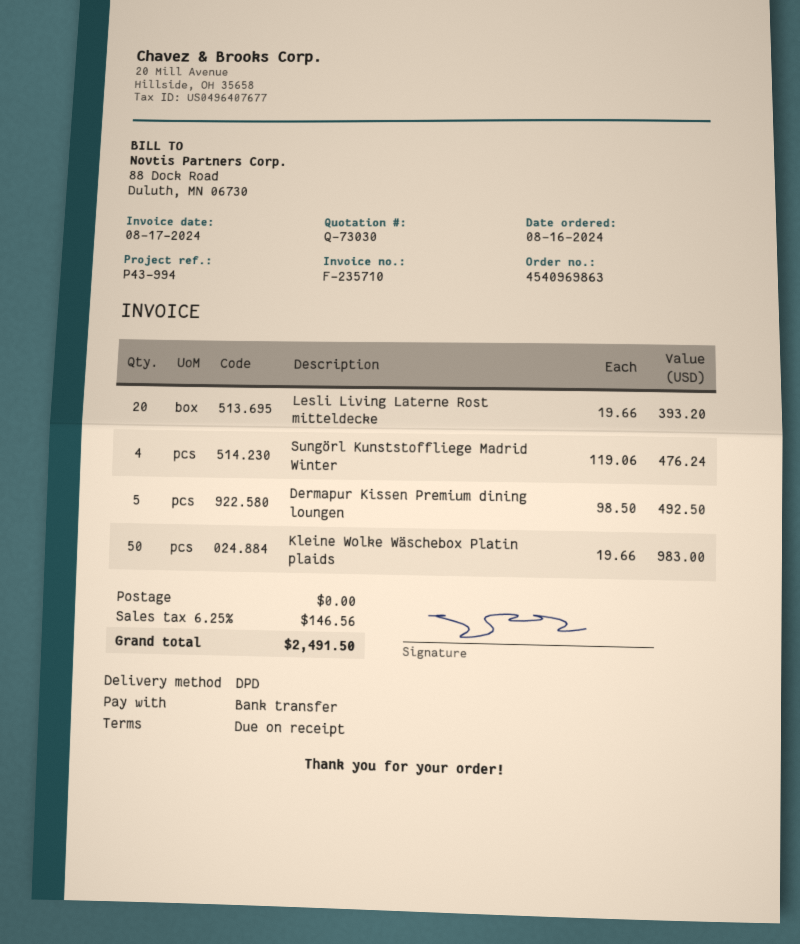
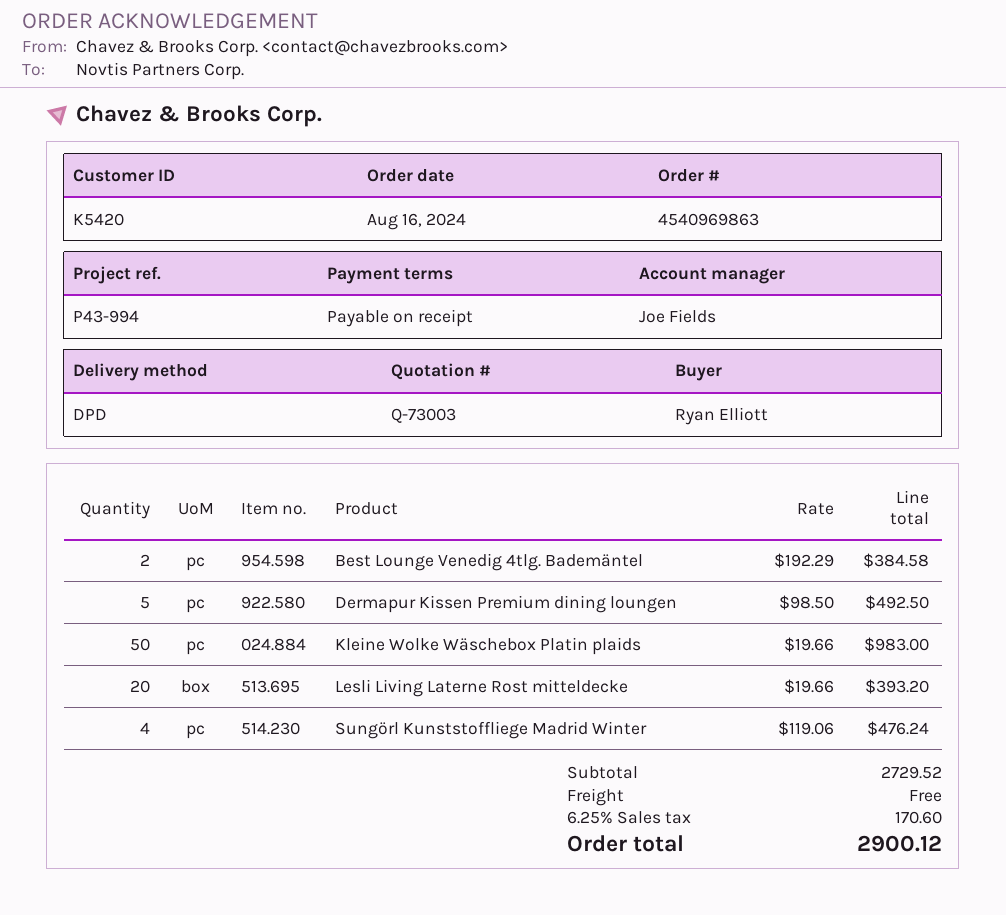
quote number: Q-73030 -> Q-73003
Best Lounge Venedig 4tlg. Bademäntel: none -> 2 x 192.29 = 384.58
tax: 6.25% = 146.56 -> 6.25% = 170.60
total: 2491.50 -> 2900.12

